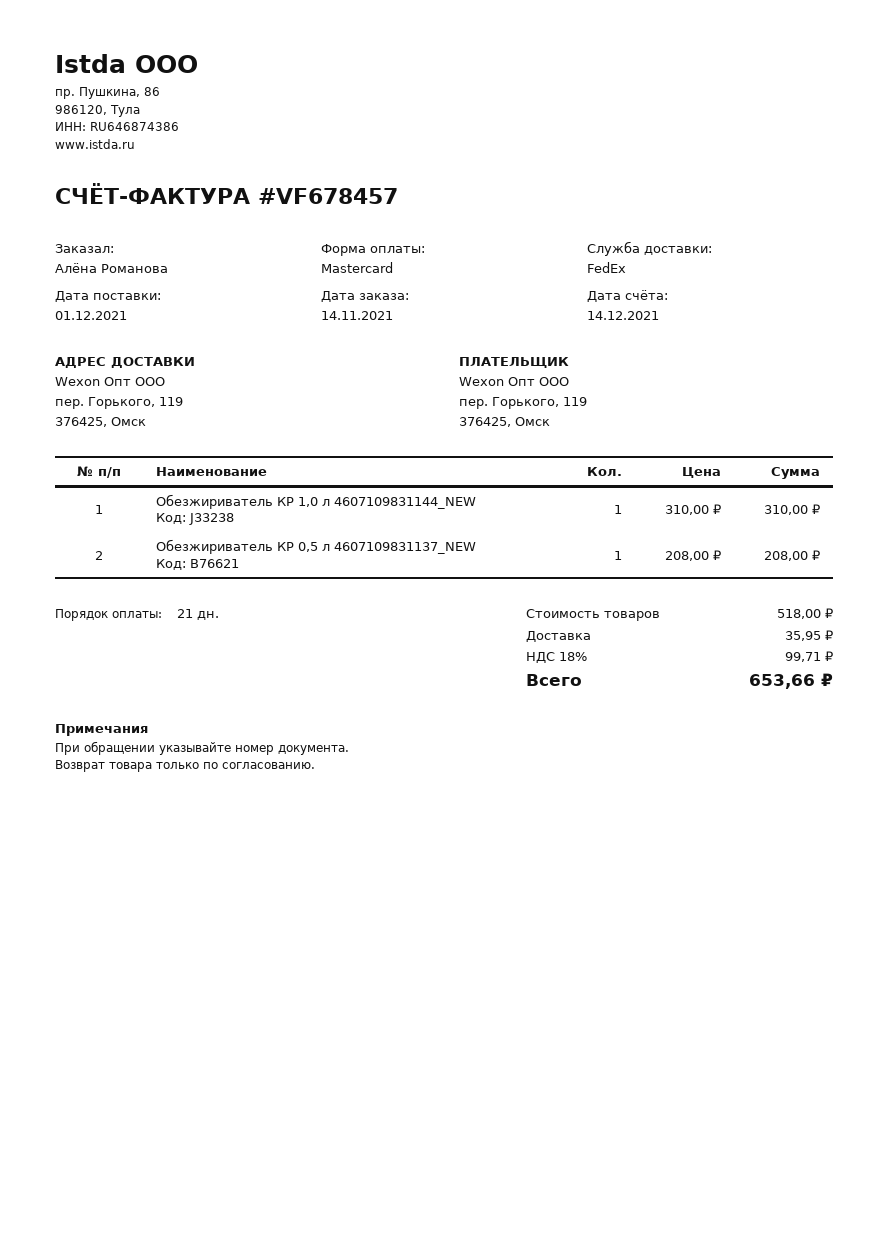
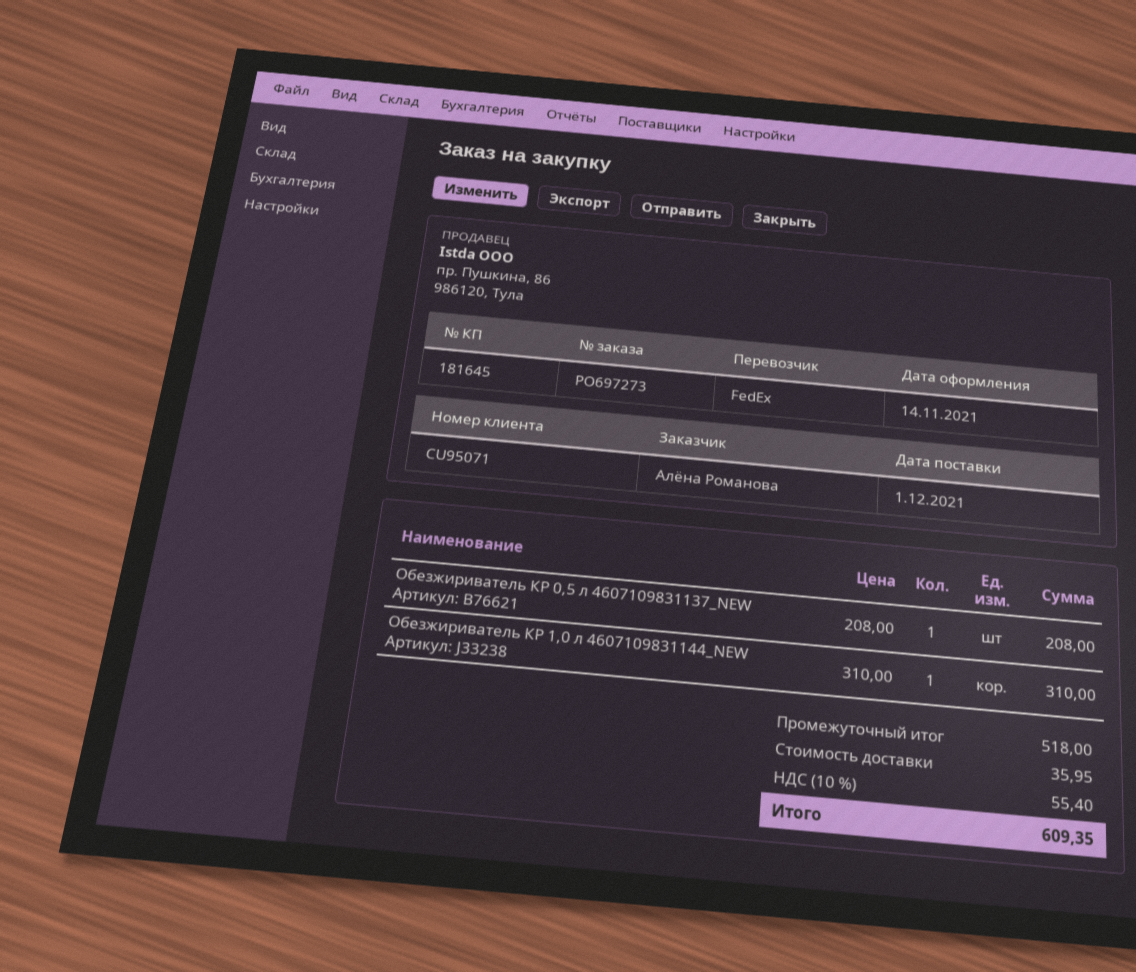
tax: 18% = 99.71 -> 10% = 55.40
total: 653.66 -> 609.35

